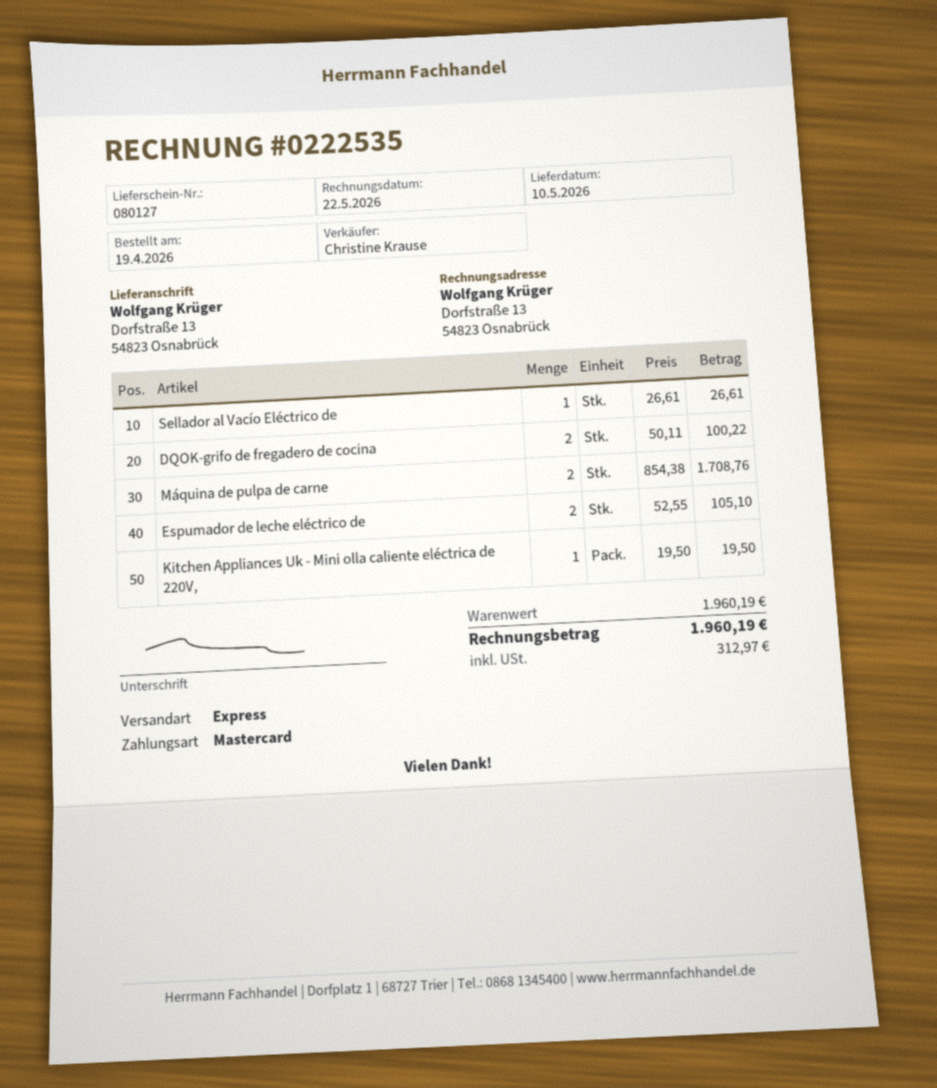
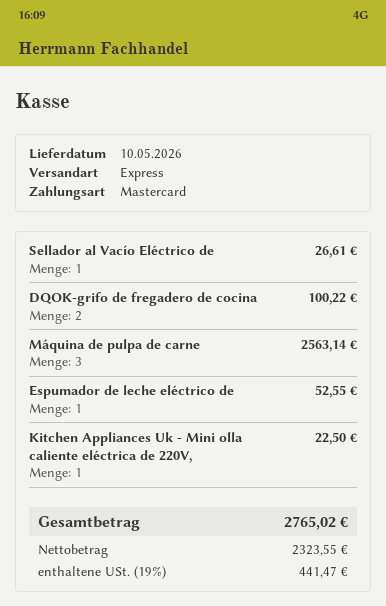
Máquina de pulpa de carne: 2 for 1708.76 -> 3 for 2563.14
Espumador de leche eléctrico de: 2 for 105.10 -> 1 for 52.55
Kitchen Appliances Uk - Mini olla caliente eléctrica de 220V,: 1 for 19.50 -> 1 for 22.50
tax: 312.97 -> 441.47
total: 1960.19 -> 2765.02

